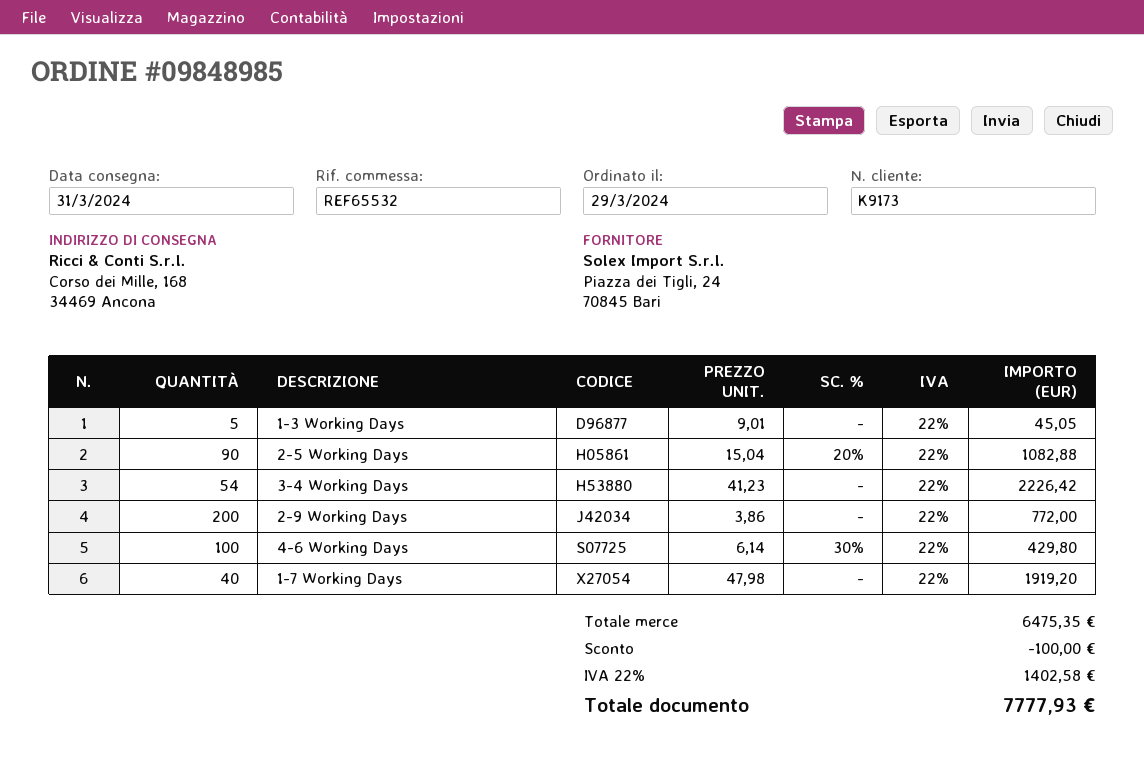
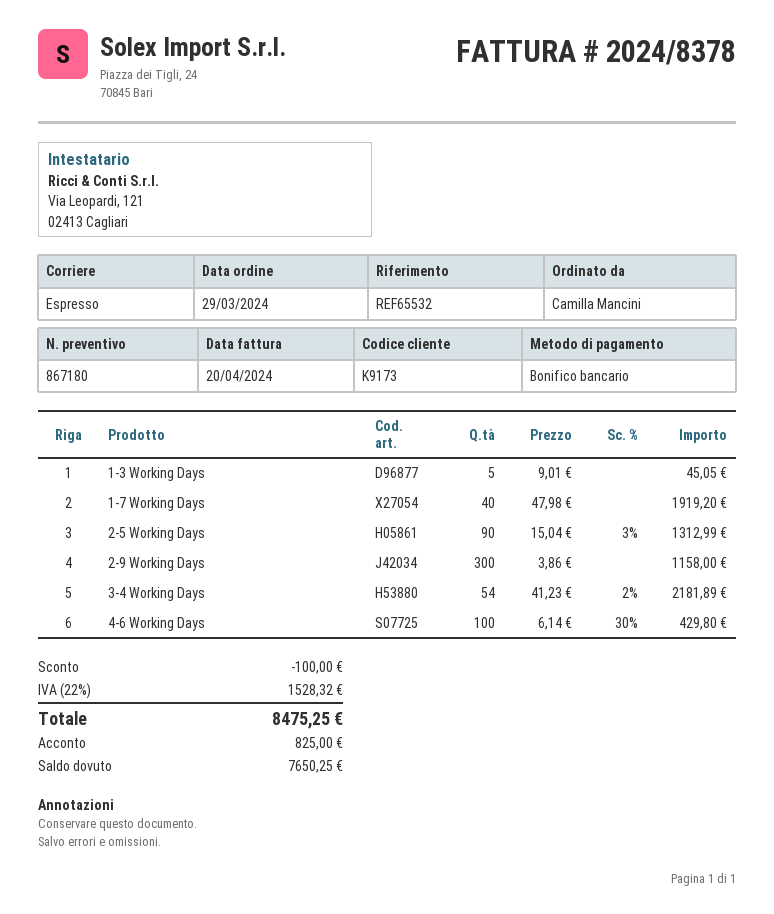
2-5 Working Days: 90 x 15.04 - 20% = 1082.88 -> 90 x 15.04 - 3% = 1312.99
3-4 Working Days: 54 x 41.23 = 2226.42 -> 54 x 41.23 - 2% = 2181.89
2-9 Working Days: 200 x 3.86 = 772.00 -> 300 x 3.86 = 1158.00
tax: 22% = 1402.58 -> 22% = 1528.32
total: 7777.93 -> 8475.25

